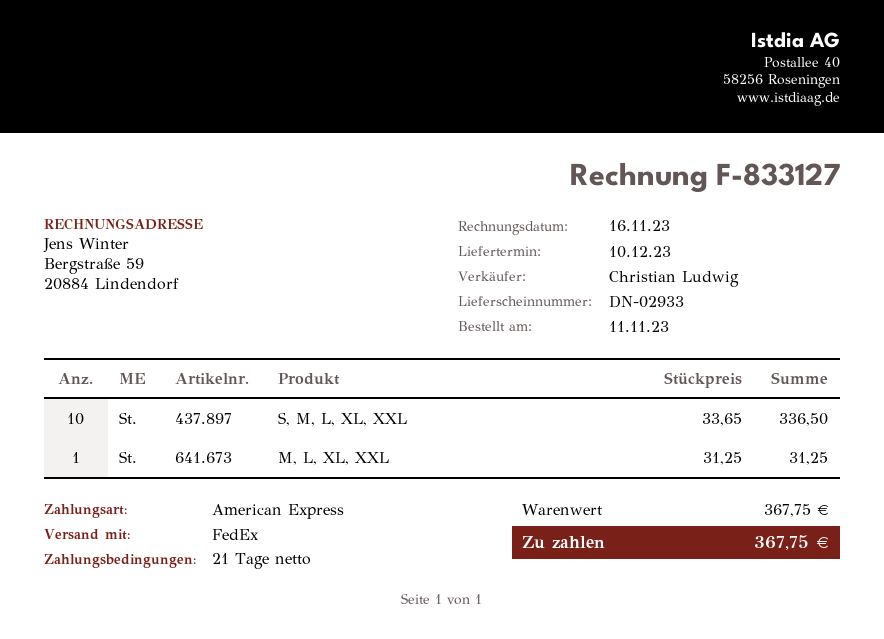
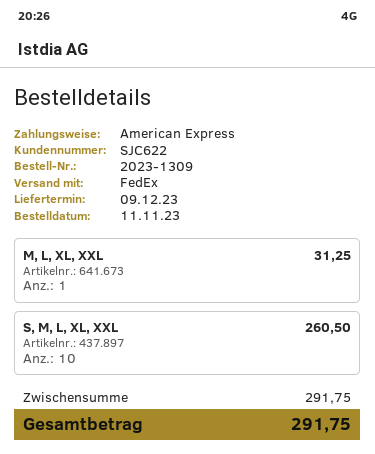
delivery date: 2023-12-10 -> 2023-12-09
S, M, L, XL, XXL: 10 for 336.50 -> 10 for 260.50
subtotal: 367.75 -> 291.75
total: 367.75 -> 291.75

